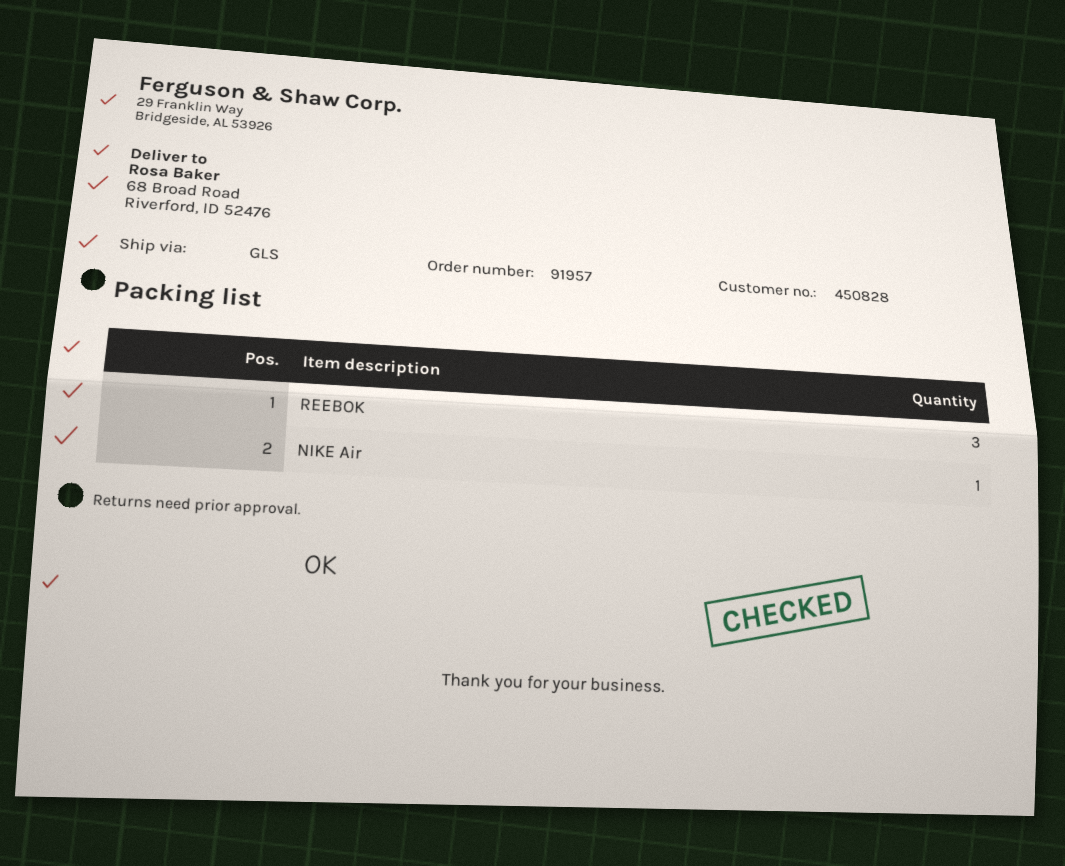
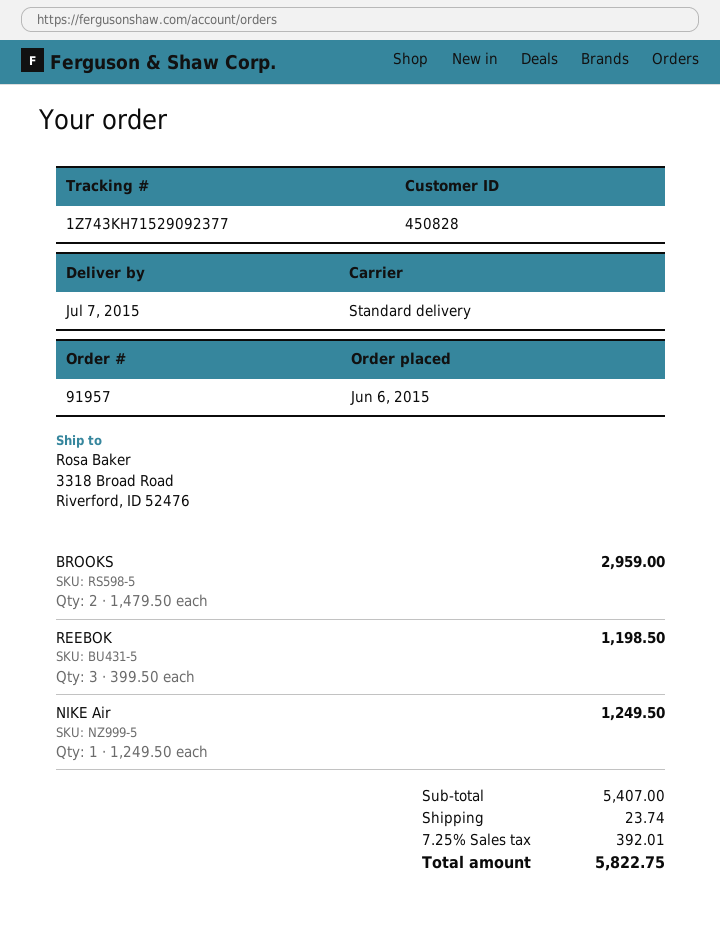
shipping method: GLS -> standard
ship to: 68 Broad Road, Riverford, ID 52476 -> 3318 Broad Road, Riverford, ID 52476
BROOKS: none -> 2

